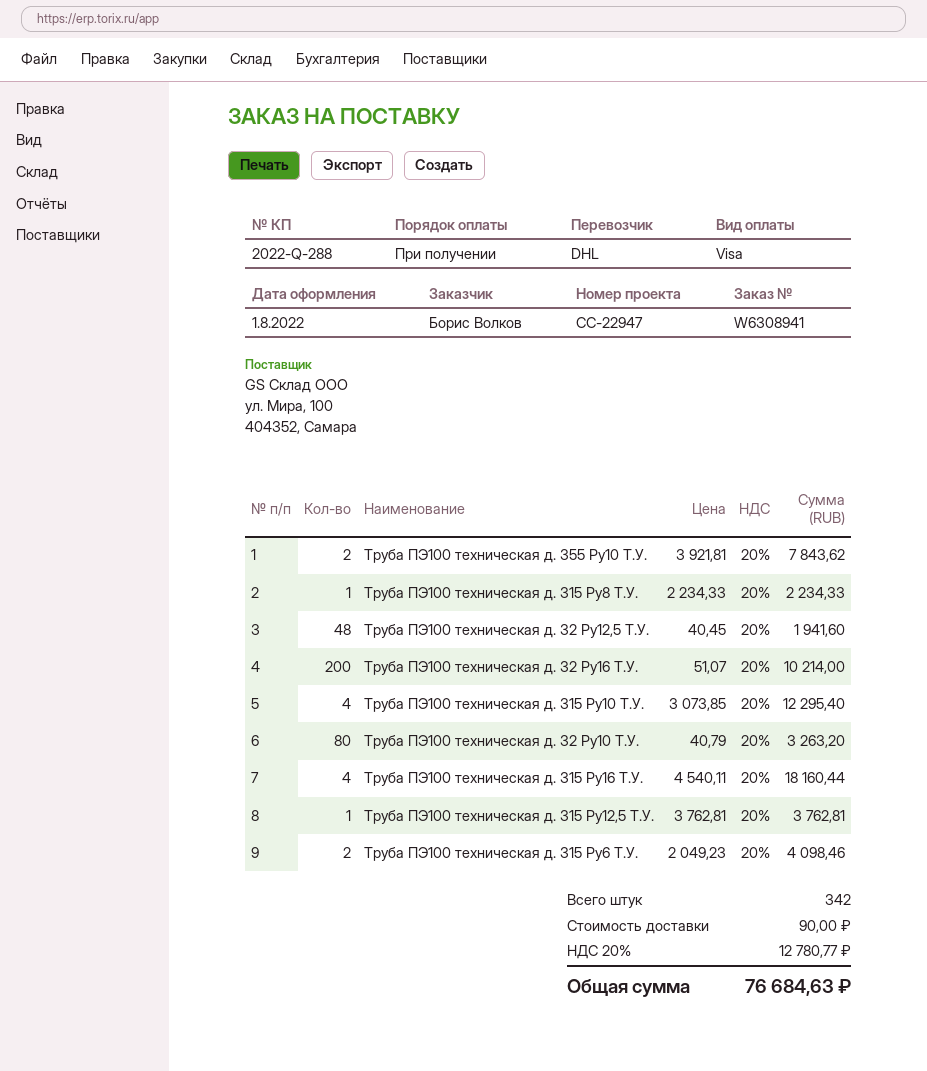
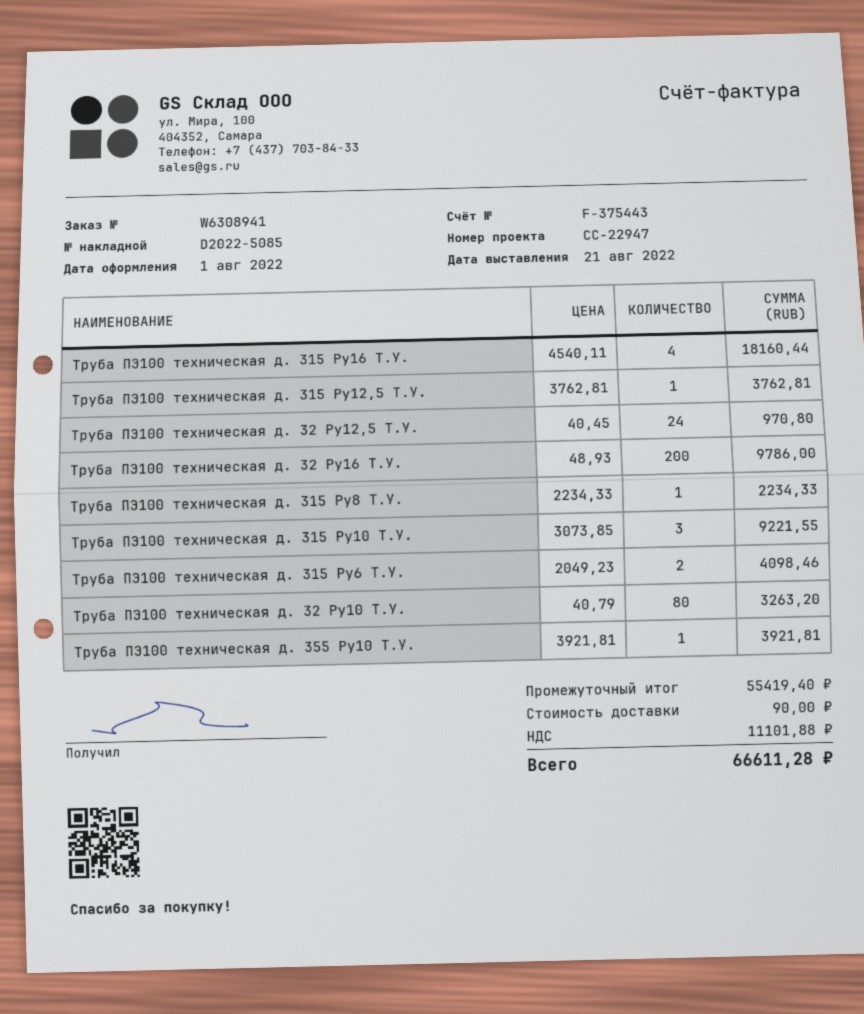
Труба ПЭ100 техническая д. 355 Ру10 Т.У.: 2 x 3921.81 = 7843.62 -> 1 x 3921.81 = 3921.81
Труба ПЭ100 техническая д. 32 Ру12,5 Т.У.: 48 x 40.45 = 1941.60 -> 24 x 40.45 = 970.80
Труба ПЭ100 техническая д. 32 Ру16 Т.У.: 200 x 51.07 = 10214.00 -> 200 x 48.93 = 9786.00
Труба ПЭ100 техническая д. 315 Ру10 Т.У.: 4 x 3073.85 = 12295.40 -> 3 x 3073.85 = 9221.55
tax: 12780.77 -> 11101.88
total: 76684.63 -> 66611.28

